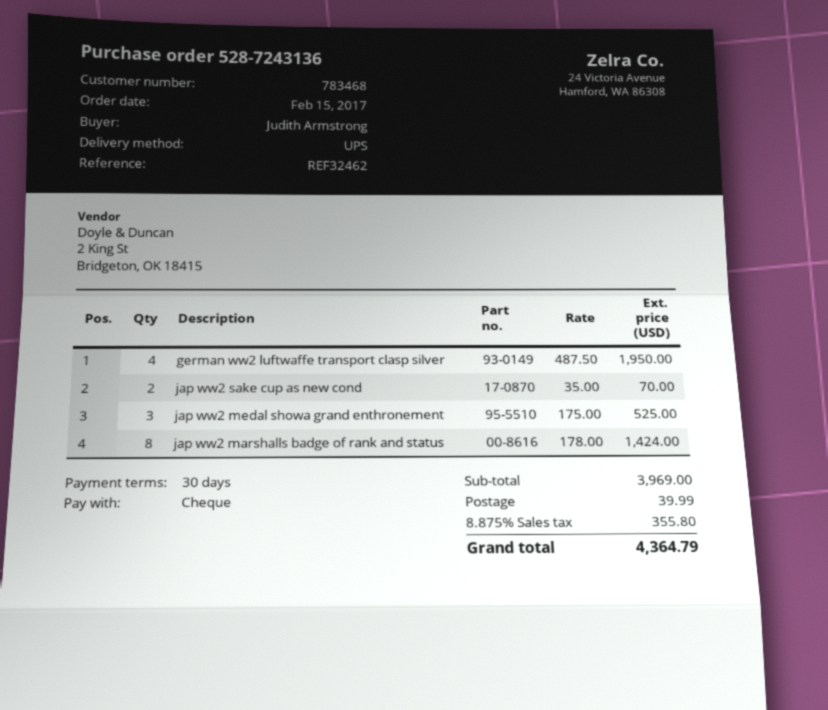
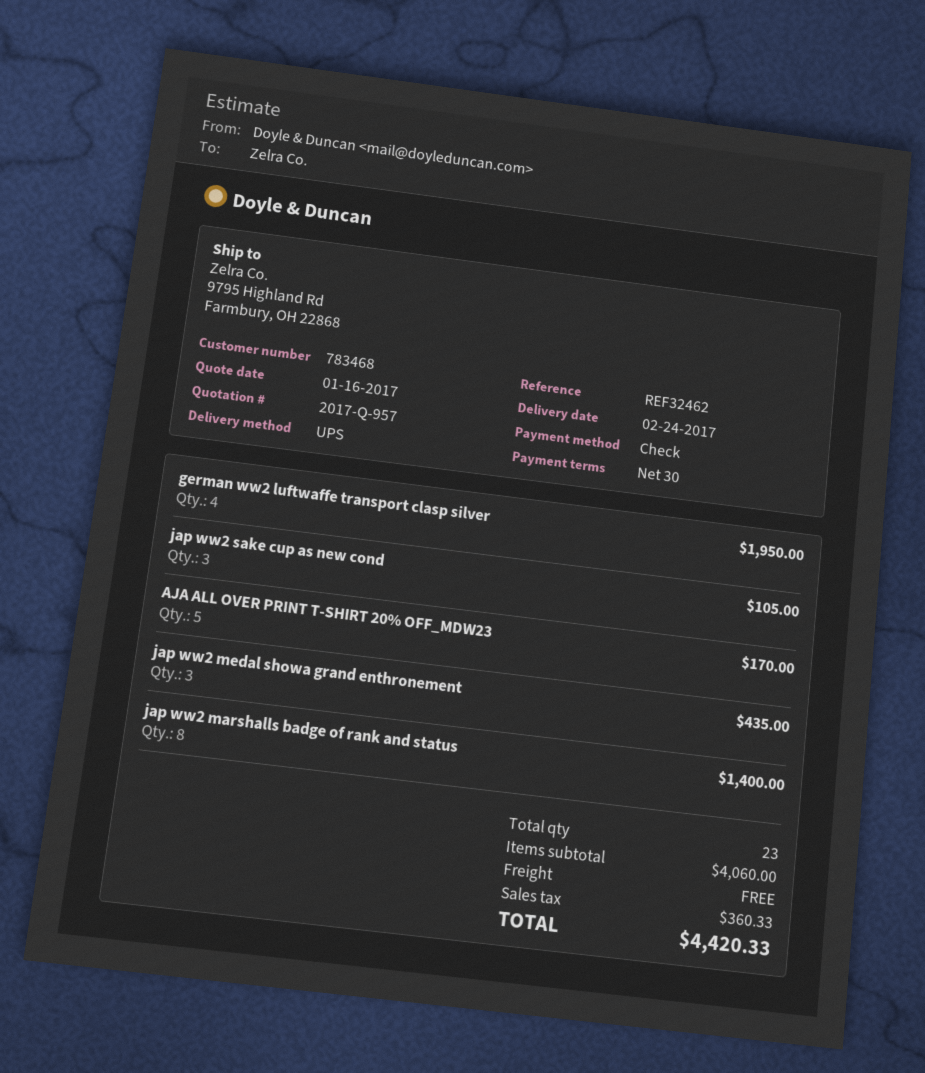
jap ww2 sake cup as new cond: 2 for 70.00 -> 3 for 105.00
jap ww2 medal showa grand enthronement: 3 for 525.00 -> 3 for 435.00
jap ww2 marshalls badge of rank and status: 8 for 1424.00 -> 8 for 1400.00
AJA ALL OVER PRINT T-SHIRT 20% OFF_MDW23: none -> 5 for 170.00
subtotal: 3969.00 -> 4060.00
shipping: 39.99 -> 0.00
tax: 355.80 -> 360.33
total: 4364.79 -> 4420.33

